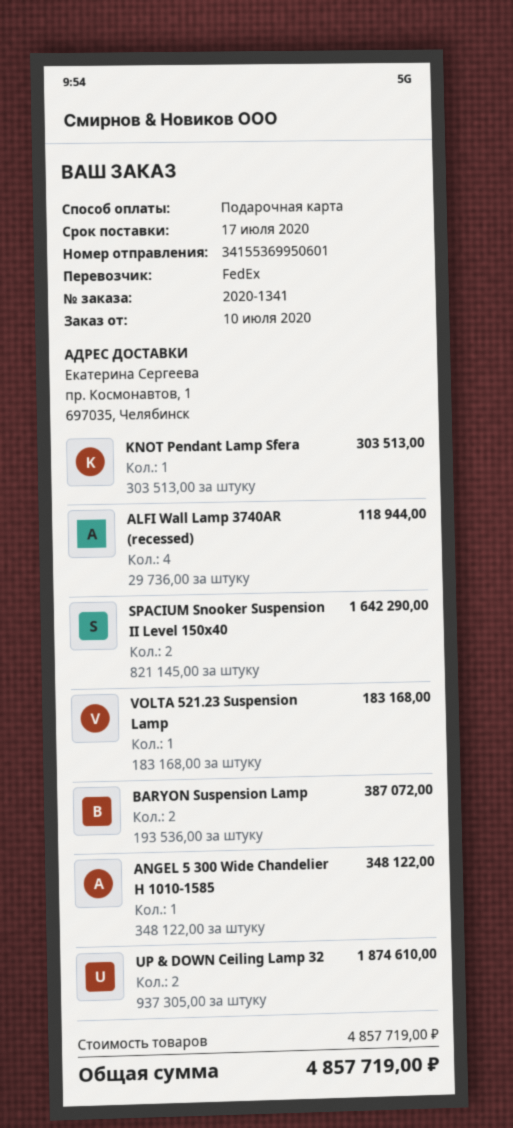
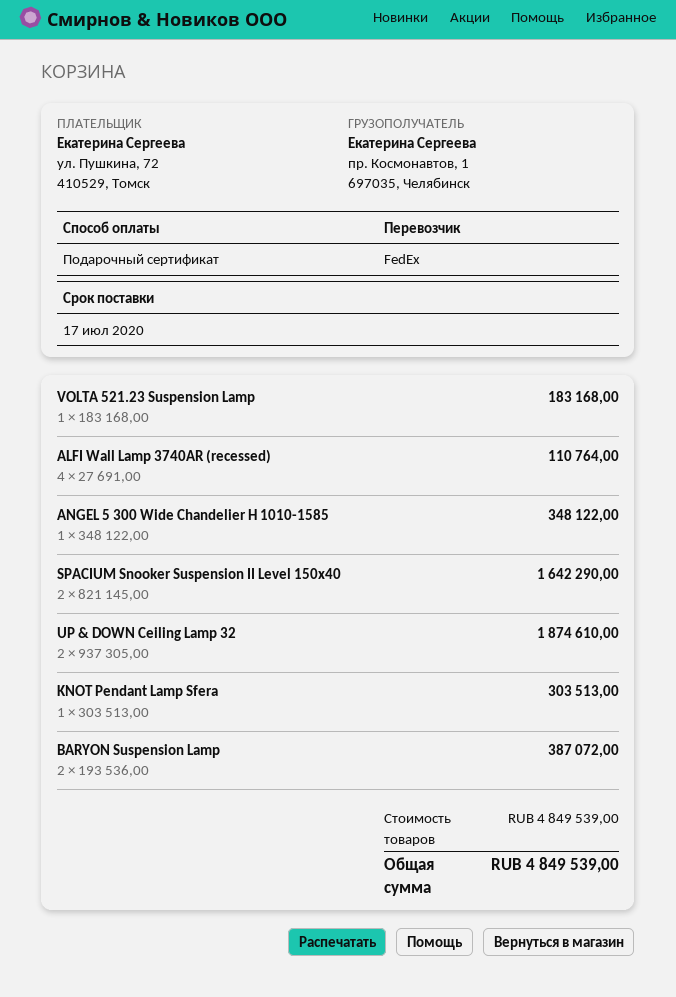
ALFI Wall Lamp 3740AR (recessed): 4 x 29736.00 = 118944.00 -> 4 x 27691.00 = 110764.00
subtotal: 4857719.00 -> 4849539.00
total: 4857719.00 -> 4849539.00

